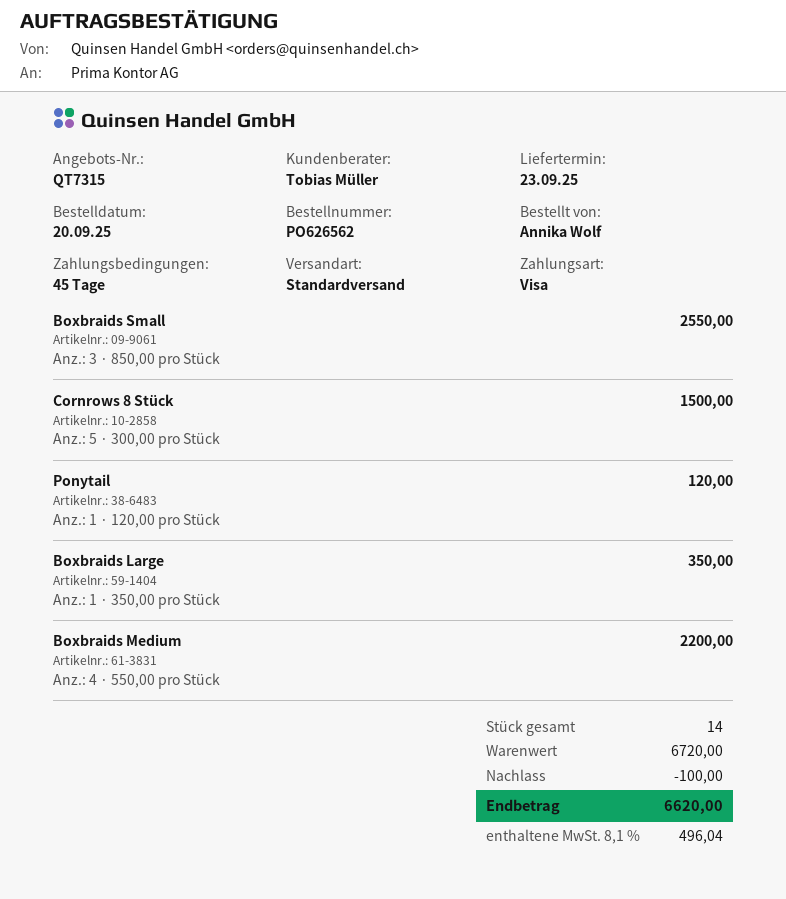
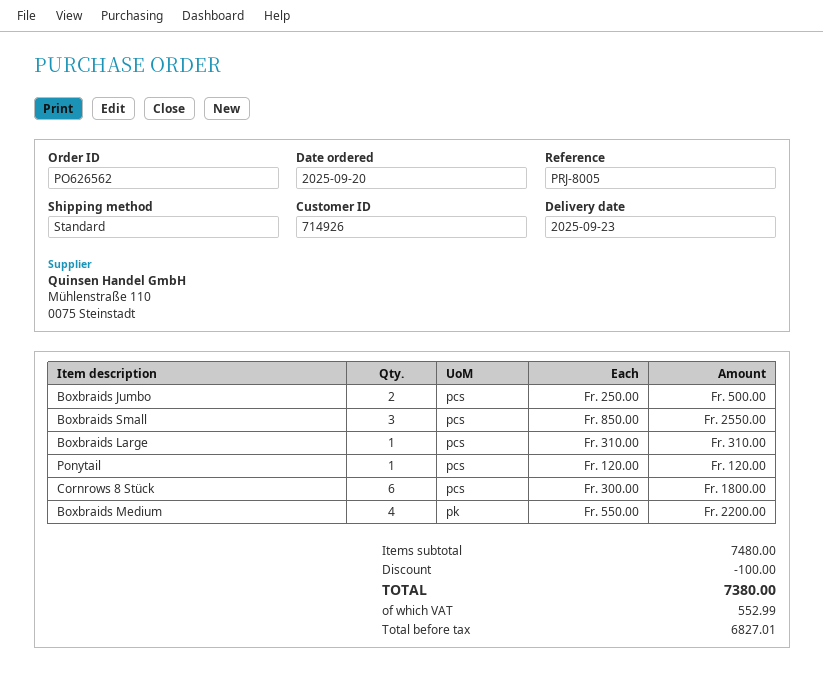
Cornrows 8 Stück: 5 x 300.00 = 1500.00 -> 6 x 300.00 = 1800.00
Boxbraids Large: 1 x 350.00 = 350.00 -> 1 x 310.00 = 310.00
Boxbraids Jumbo: none -> 2 x 250.00 = 500.00
subtotal: 6720.00 -> 7480.00
tax: 496.04 -> 552.99
total: 6620.00 -> 7380.00

